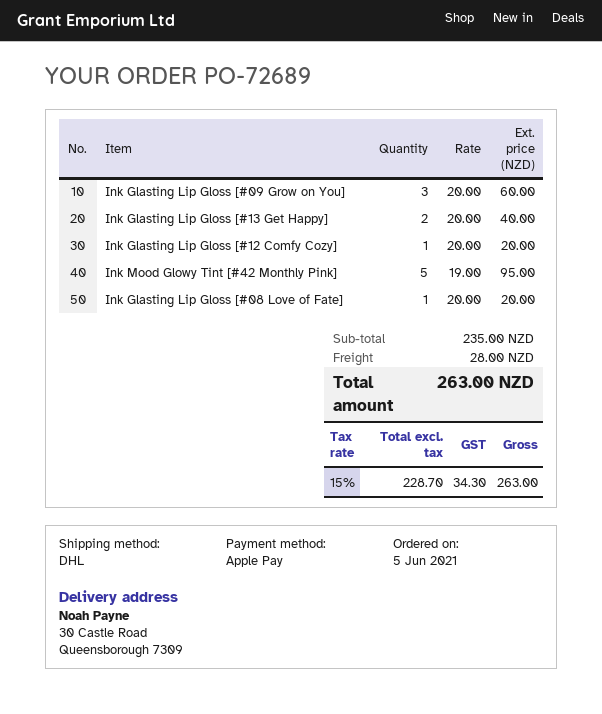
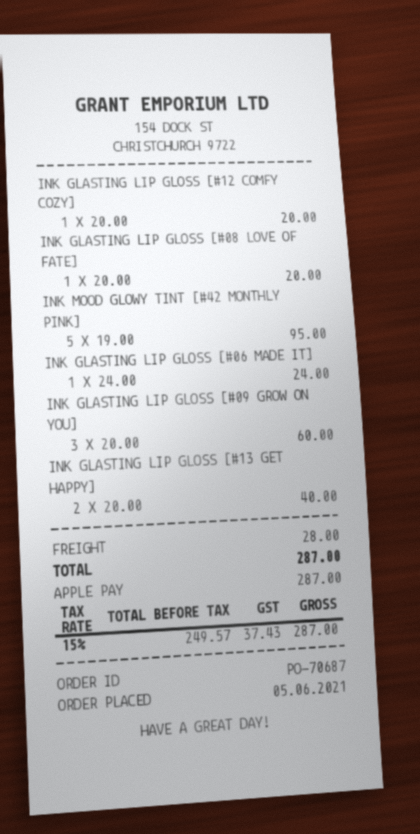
order number: PO-72689 -> PO-70687
INK GLASTING LIP GLOSS [#06 MADE IT]: none -> 1 x 24.00 = 24.00
net: 228.70 -> 249.57
tax: 15% = 34.30 -> 15% = 37.43
total: 263.00 -> 287.00

